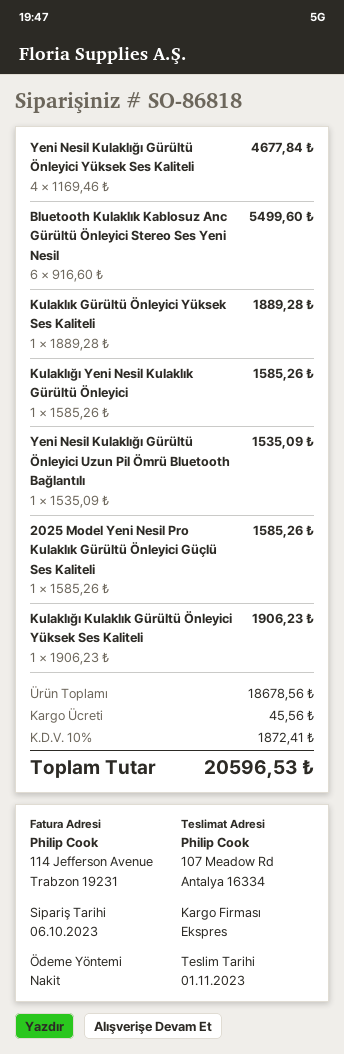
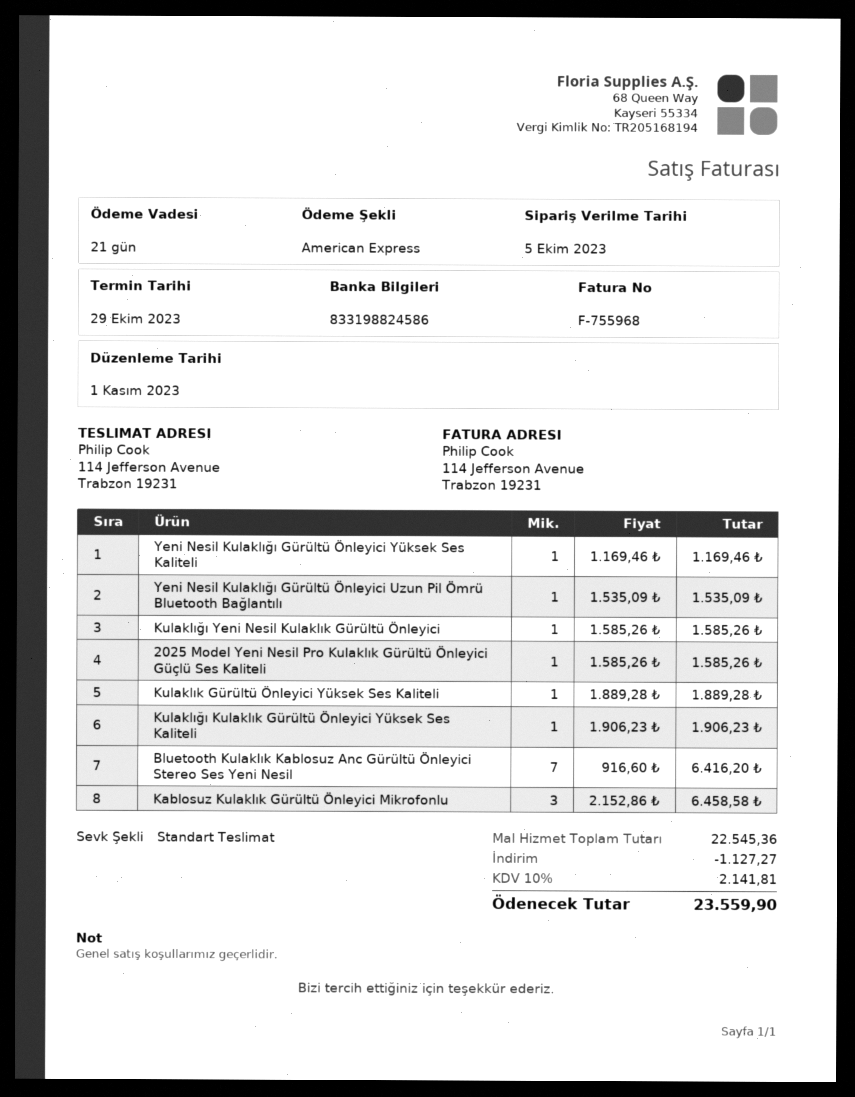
order date: 2023-10-06 -> 2023-10-05
delivery date: 2023-11-01 -> 2023-10-29
payment method: cash -> American Express
shipping method: express -> standard
ship to: 107 Meadow Rd, Antalya 16334 -> 114 Jefferson Avenue, Trabzon 19231
Yeni Nesil Kulaklığı Gürültü Önleyici Yüksek Ses Kaliteli: 4 x 1169.46 = 4677.84 -> 1 x 1169.46 = 1169.46
Bluetooth Kulaklık Kablosuz Anc Gürültü Önleyici Stereo Ses Yeni Nesil: 6 x 916.60 = 5499.60 -> 7 x 916.60 = 6416.20
Kablosuz Kulaklık Gürültü Önleyici Mikrofonlu: none -> 3 x 2152.86 = 6458.58
subtotal: 18678.56 -> 22545.36
discount: none -> 1127.27
shipping: 45.56 -> none
tax: 10% = 1872.41 -> 10% = 2141.81
total: 20596.53 -> 23559.90

